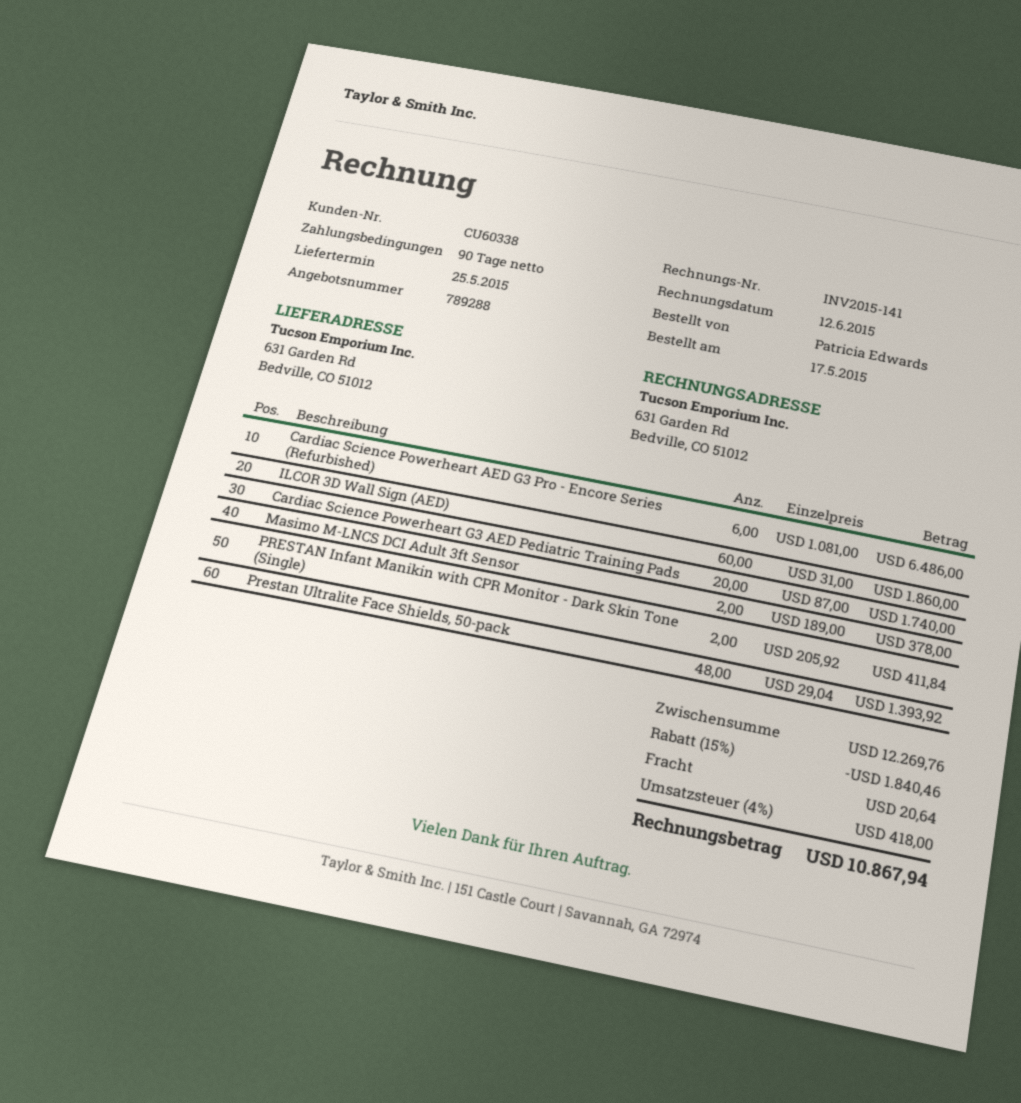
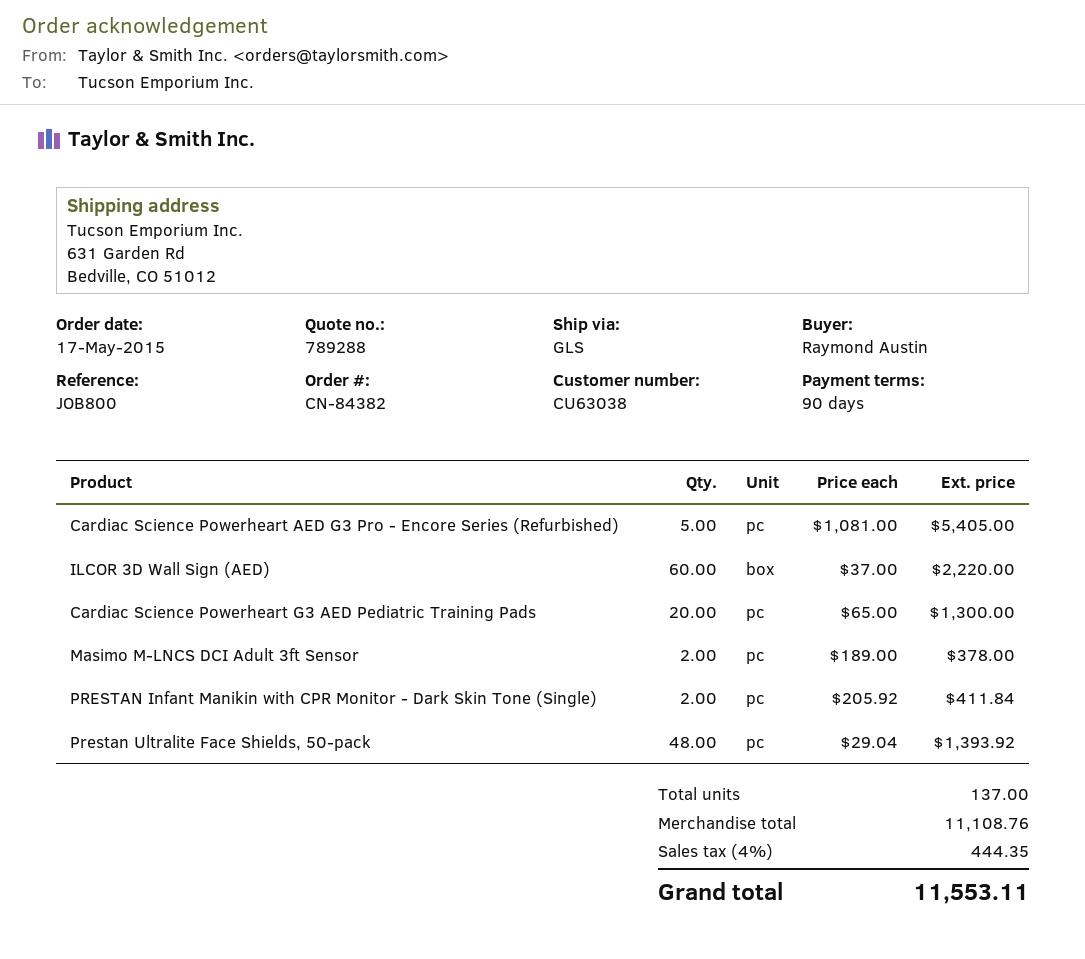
customer number: CU60338 -> CU63038
ordered by: Patricia Edwards -> Raymond Austin
Cardiac Science Powerheart AED G3 Pro - Encore Series (Refurbished): 6 x 1081.00 = 6486.00 -> 5 x 1081.00 = 5405.00
ILCOR 3D Wall Sign (AED): 60 x 31.00 = 1860.00 -> 60 x 37.00 = 2220.00
Cardiac Science Powerheart G3 AED Pediatric Training Pads: 20 x 87.00 = 1740.00 -> 20 x 65.00 = 1300.00
subtotal: 12269.76 -> 11108.76
discount: 15% = 1840.46 -> none
shipping: 20.64 -> none
tax: 4% = 418.00 -> 4% = 444.35
total: 10867.94 -> 11553.11

